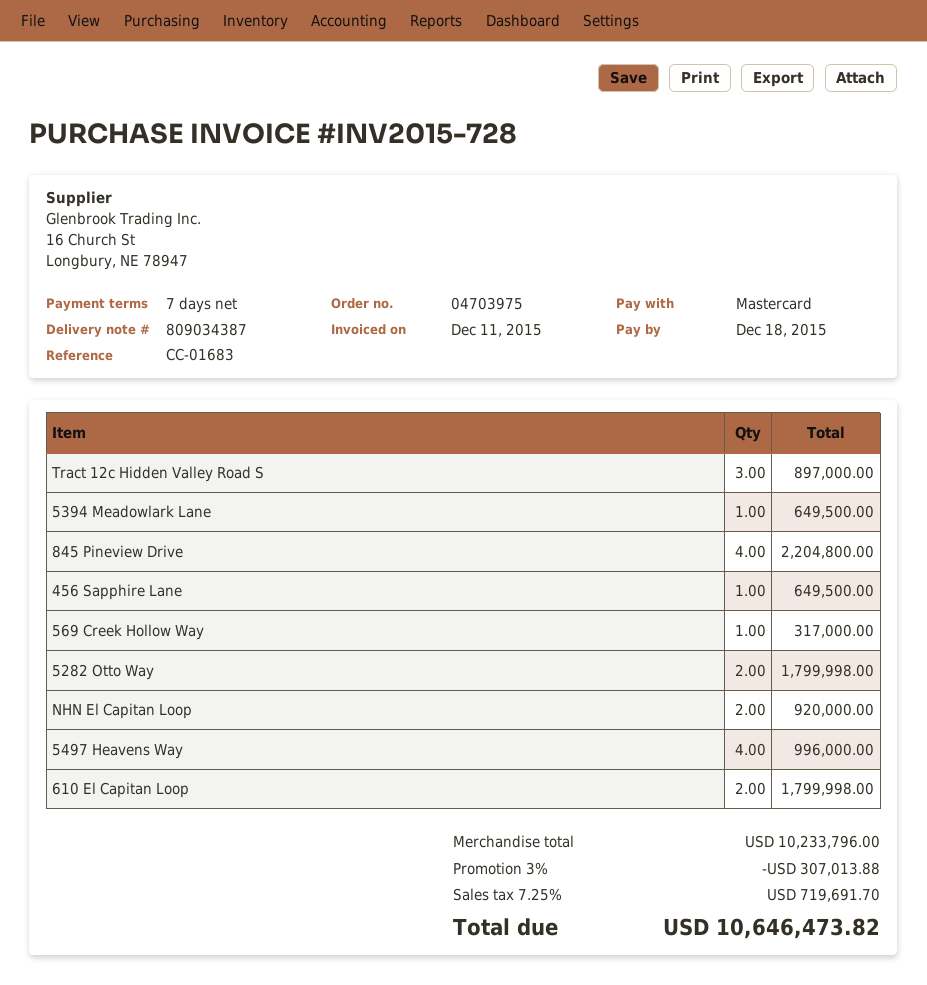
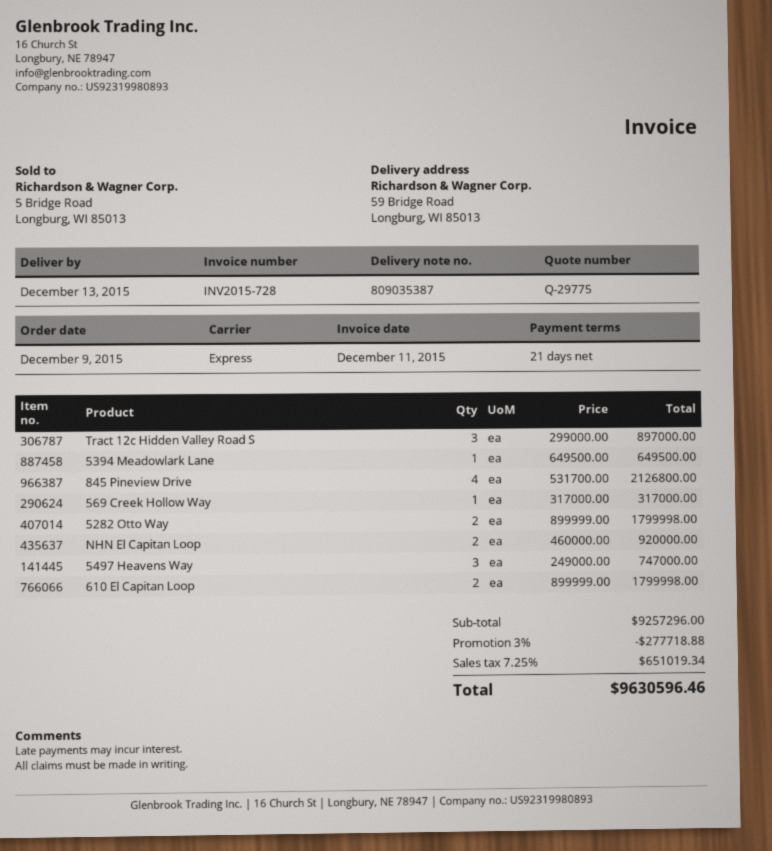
delivery note number: 809034387 -> 809035387
payment terms: 7 days -> 21 days
845 Pineview Drive: 4 for 2204800.00 -> 4 for 2126800.00
456 Sapphire Lane: 1 for 649500.00 -> none
5497 Heavens Way: 4 for 996000.00 -> 3 for 747000.00
subtotal: 10233796.00 -> 9257296.00
discount: 3% = 307013.88 -> 3% = 277718.88
tax: 7.25% = 719691.70 -> 7.25% = 651019.34
total: 10646473.82 -> 9630596.46

